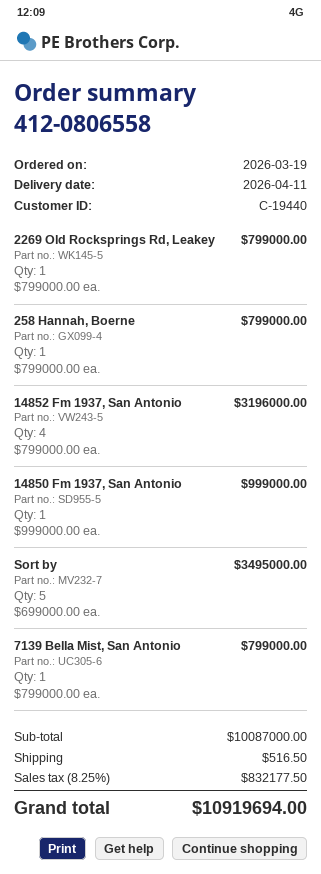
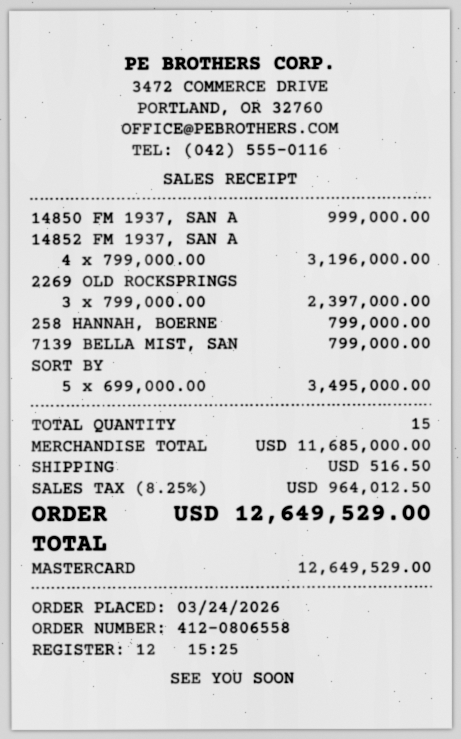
order date: 2026-03-19 -> 2026-03-24
2269 Old Rocksprings Rd, Leakey: 1 x 799000.00 = 799000.00 -> 3 x 799000.00 = 2397000.00
subtotal: 10087000.00 -> 11685000.00
tax: 8.25% = 832177.50 -> 8.25% = 964012.50
total: 10919694.00 -> 12649529.00

